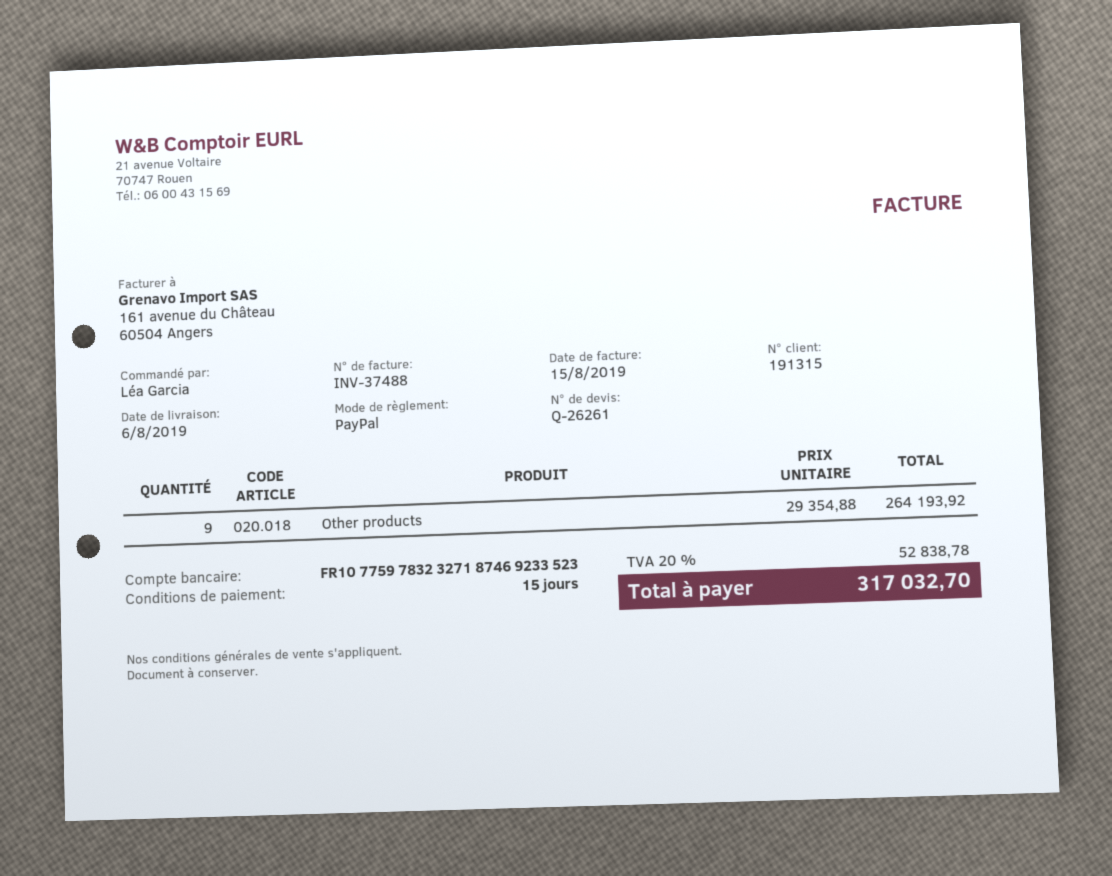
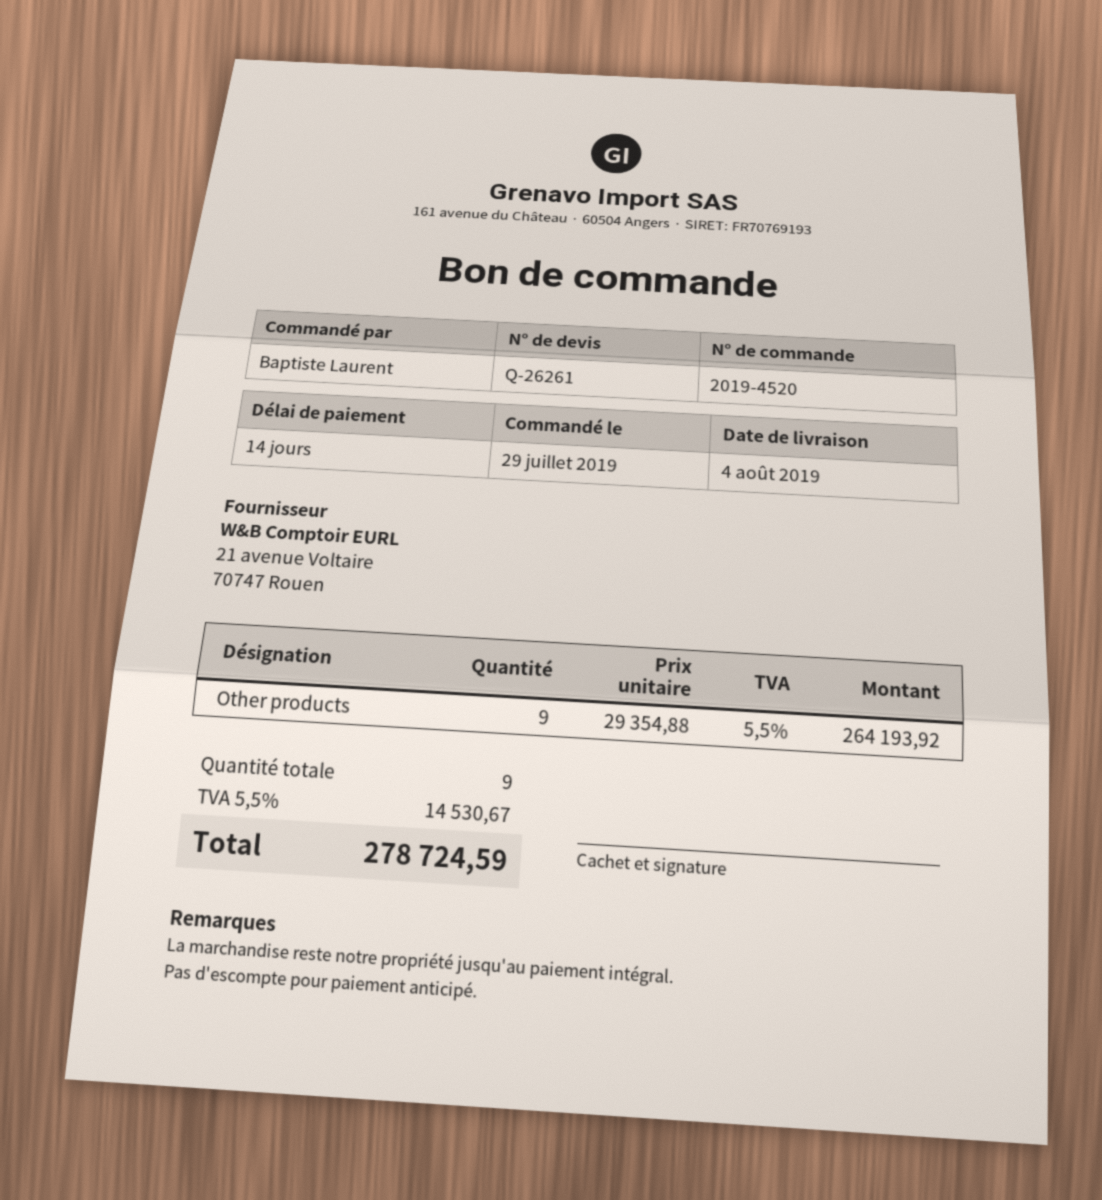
delivery date: 2019-08-06 -> 2019-08-04
payment terms: 15 days -> 14 days
ordered by: Léa Garcia -> Baptiste Laurent
tax: 20% = 52838.78 -> 5.5% = 14530.67
total: 317032.70 -> 278724.59

